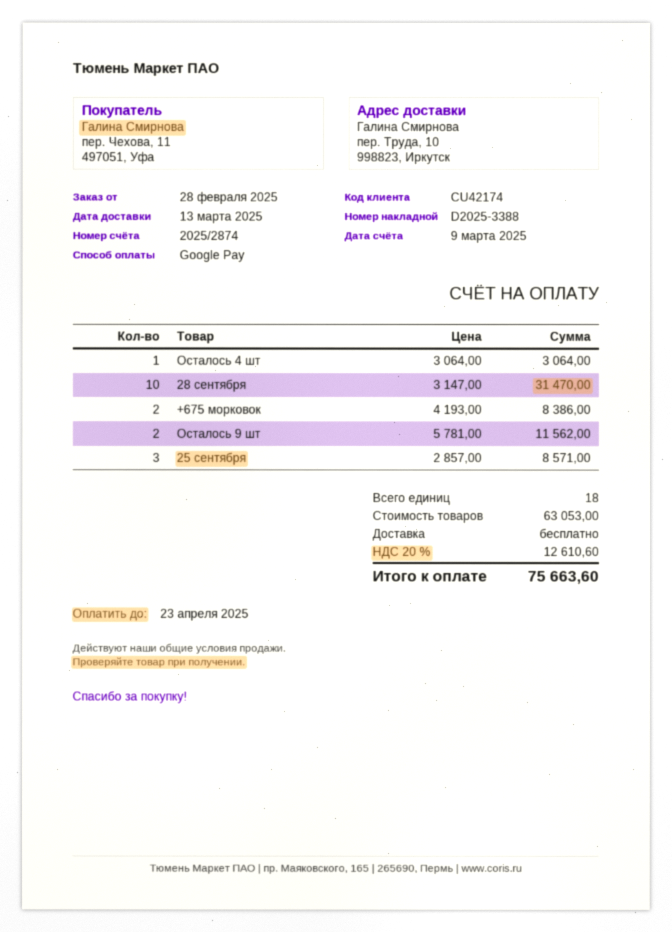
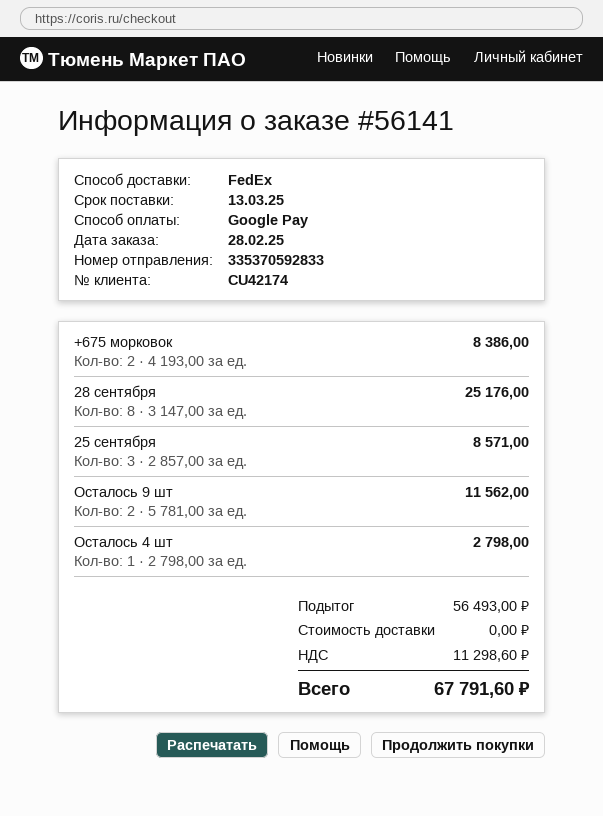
Осталось 4 шт: 1 x 3064.00 = 3064.00 -> 1 x 2798.00 = 2798.00
28 сентября: 10 x 3147.00 = 31470.00 -> 8 x 3147.00 = 25176.00
subtotal: 63053.00 -> 56493.00
tax: 12610.60 -> 11298.60
total: 75663.60 -> 67791.60

